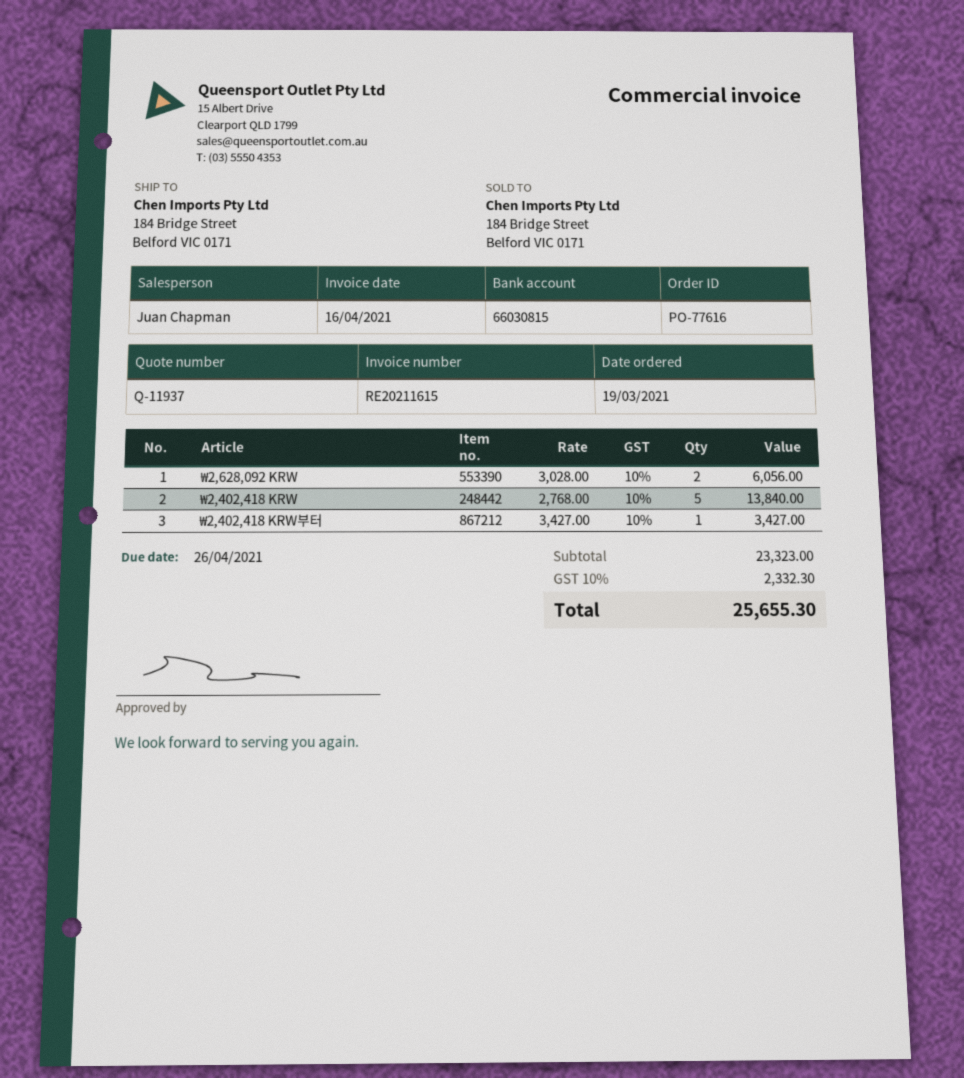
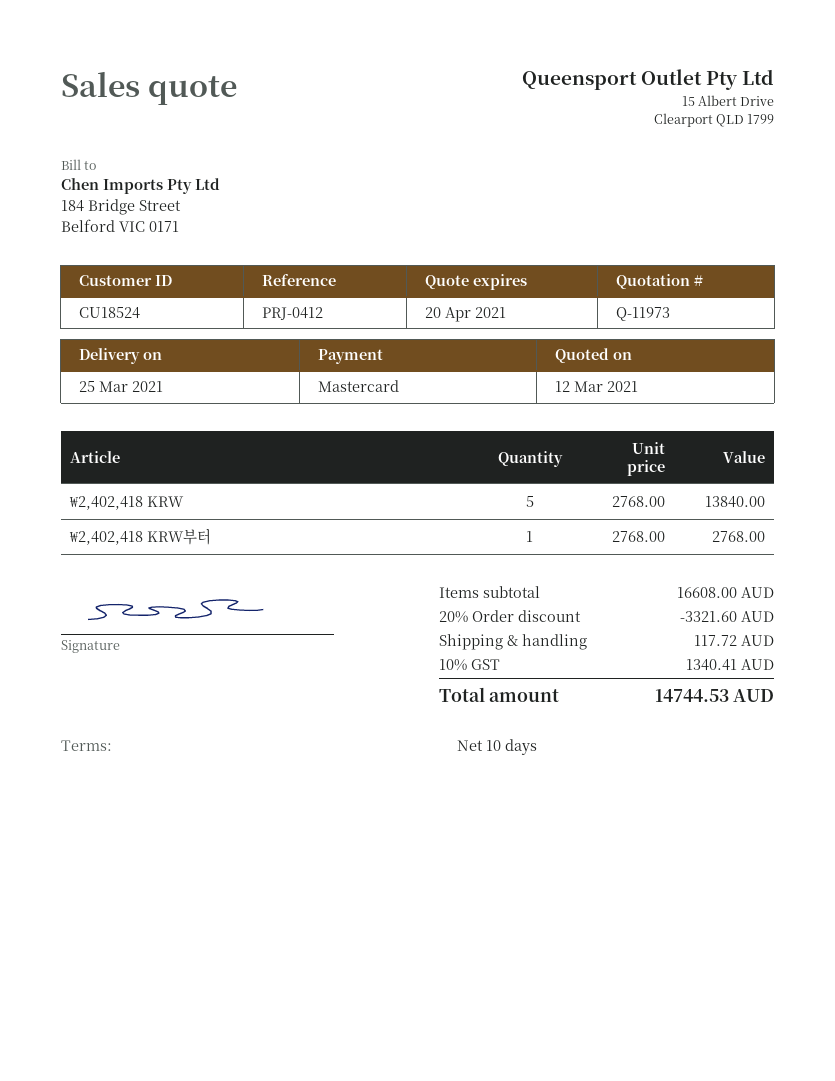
quote number: Q-11937 -> Q-11973
₩2,628,092 KRW: 2 x 3028.00 = 6056.00 -> none
₩2,402,418 KRW부터: 1 x 3427.00 = 3427.00 -> 1 x 2768.00 = 2768.00
subtotal: 23323.00 -> 16608.00
discount: none -> 20% = 3321.60
shipping: none -> 117.72
tax: 10% = 2332.30 -> 10% = 1340.41
total: 25655.30 -> 14744.53

